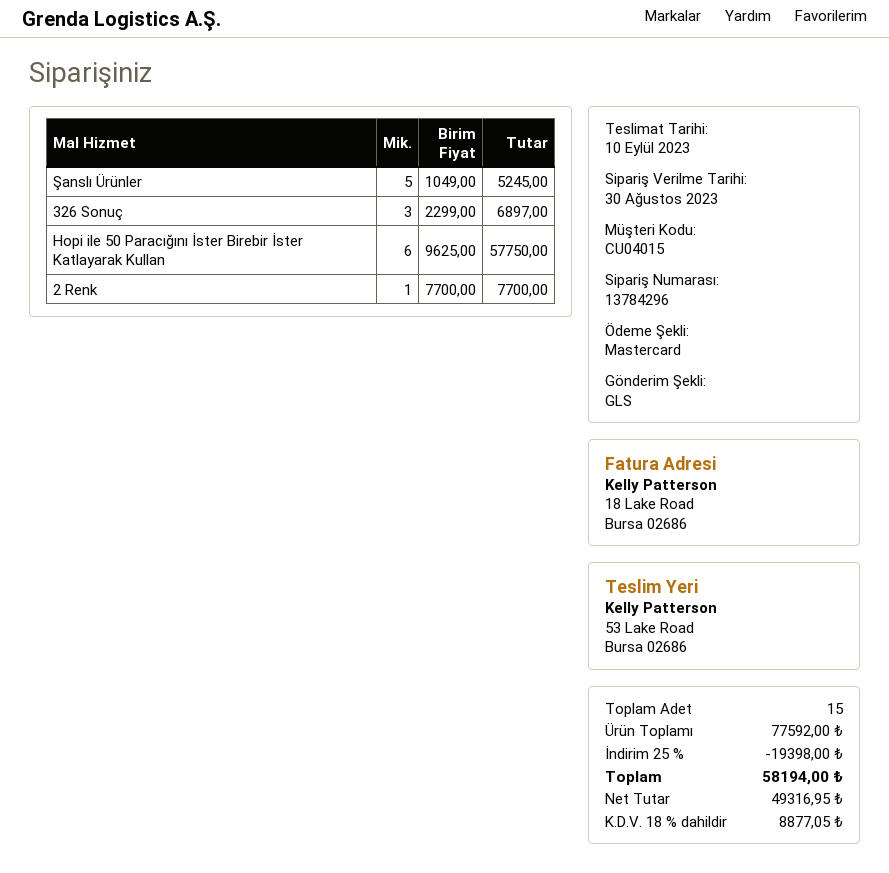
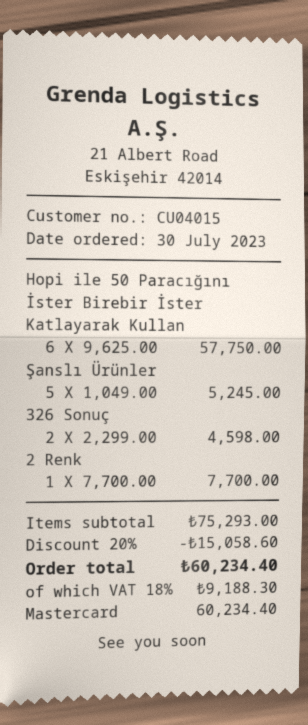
order date: 2023-08-30 -> 2023-07-30
326 Sonuç: 3 x 2299.00 = 6897.00 -> 2 x 2299.00 = 4598.00
subtotal: 77592.00 -> 75293.00
discount: 25% = 19398.00 -> 20% = 15058.60
tax: 18% = 8877.05 -> 18% = 9188.30
total: 58194.00 -> 60234.40

